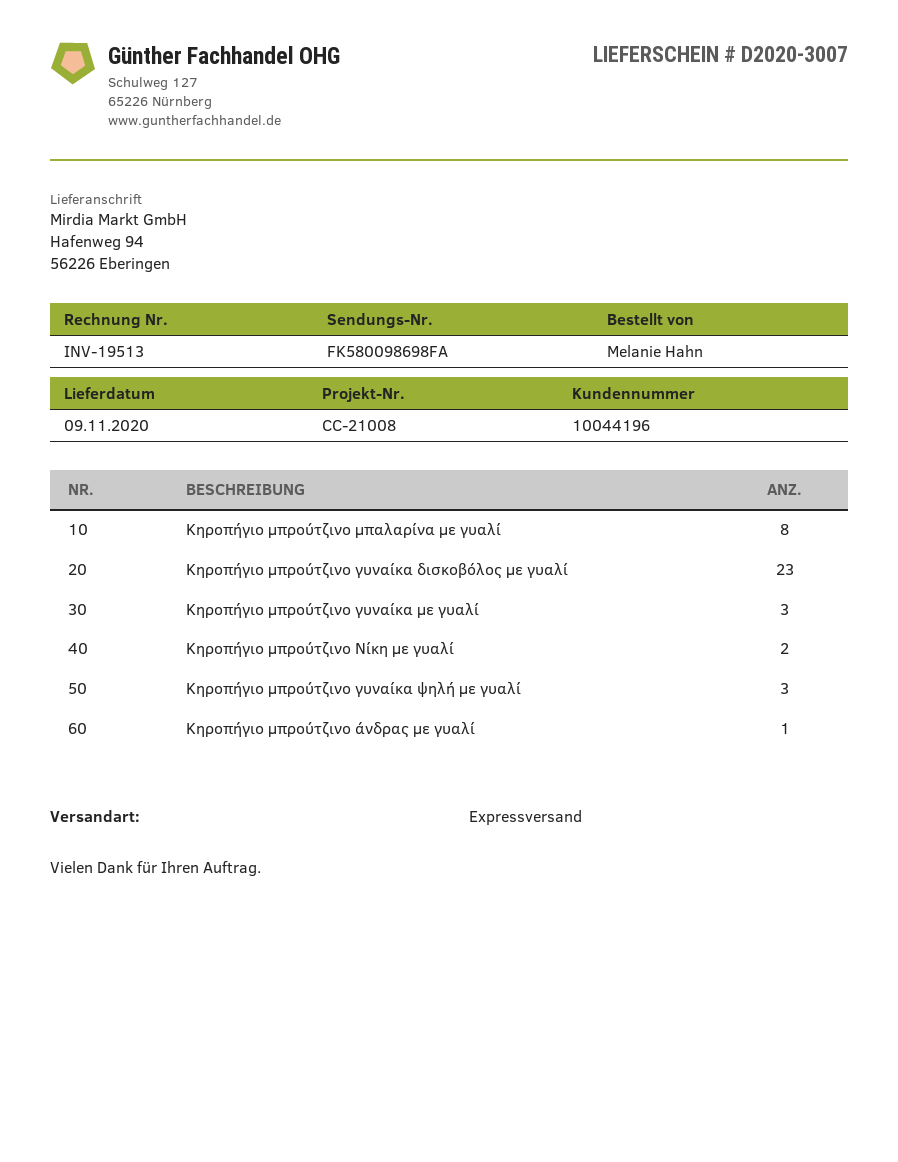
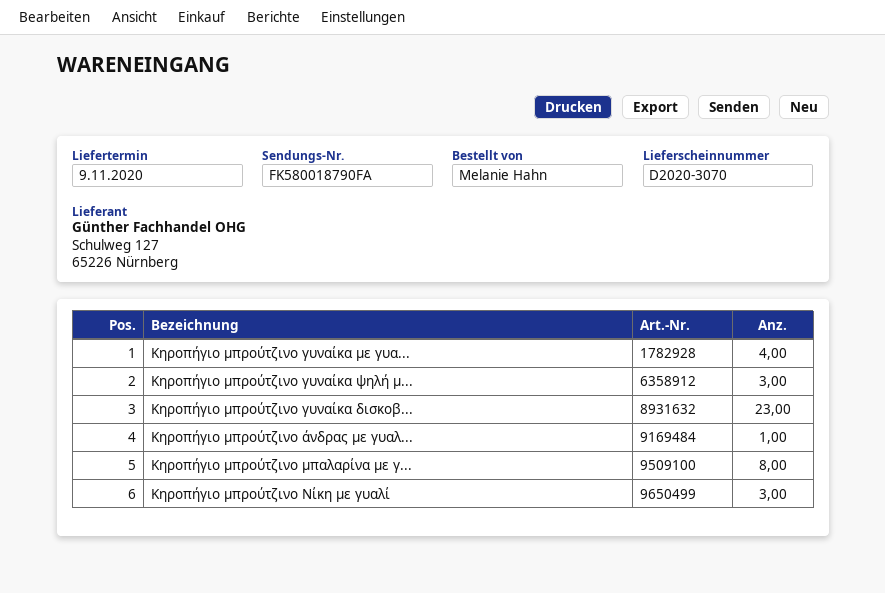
delivery note number: D2020-3007 -> D2020-3070
tracking number: FK580098698FA -> FK580018790FA
Κηροπήγιο μπρούτζινο γυναίκα με γυαλί: 3 -> 4
Κηροπήγιο μπρούτζινο Νίκη με γυαλί: 2 -> 3

